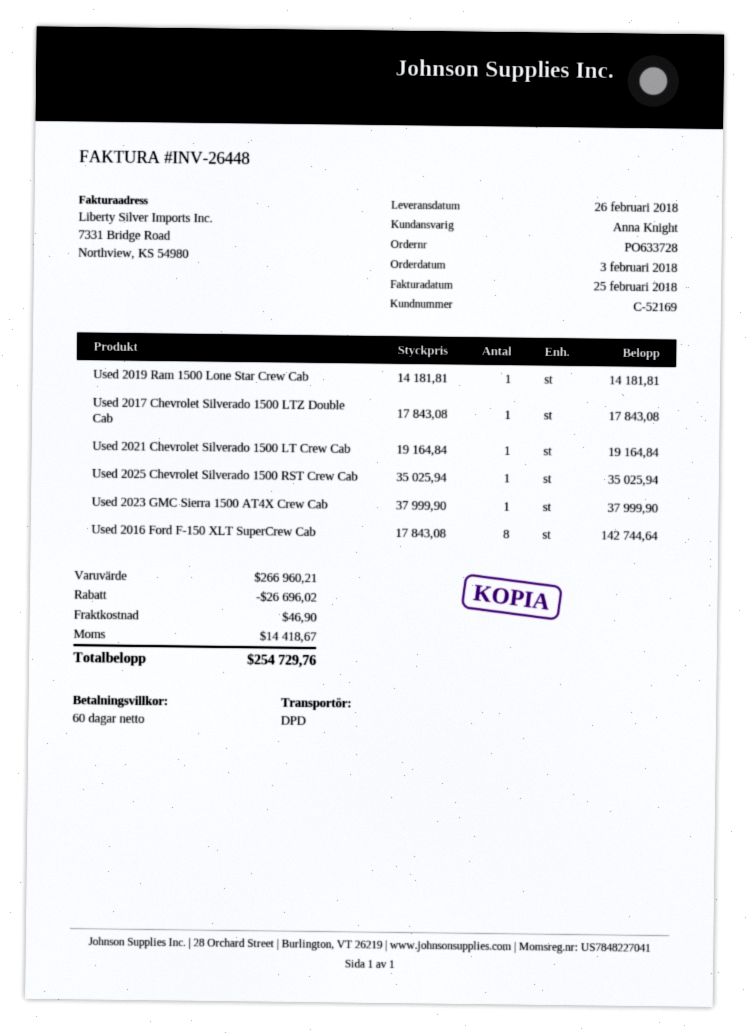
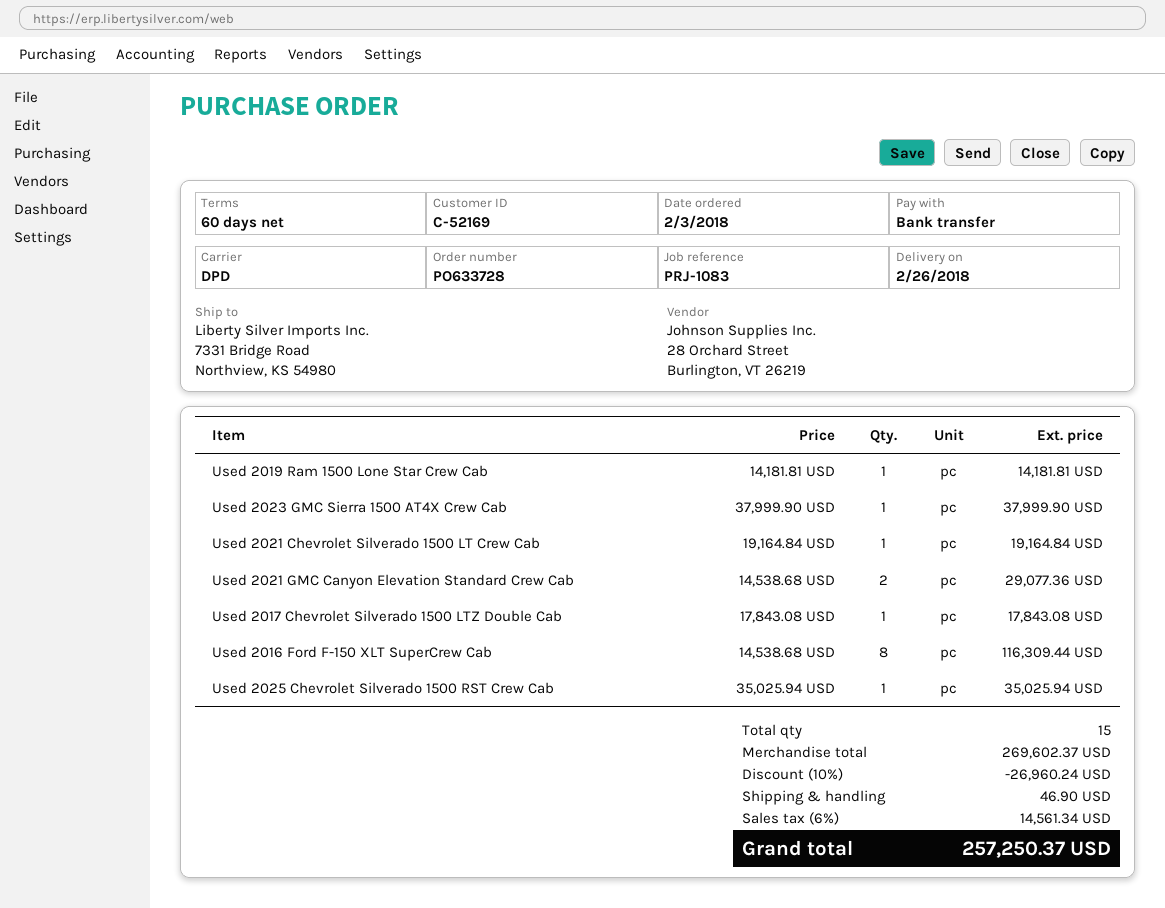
Used 2016 Ford F-150 XLT SuperCrew Cab: 8 x 17843.08 = 142744.64 -> 8 x 14538.68 = 116309.44
Used 2021 GMC Canyon Elevation Standard Crew Cab: none -> 2 x 14538.68 = 29077.36
subtotal: 266960.21 -> 269602.37
discount: 26696.02 -> 26960.24
tax: 14418.67 -> 14561.34
total: 254729.76 -> 257250.37

